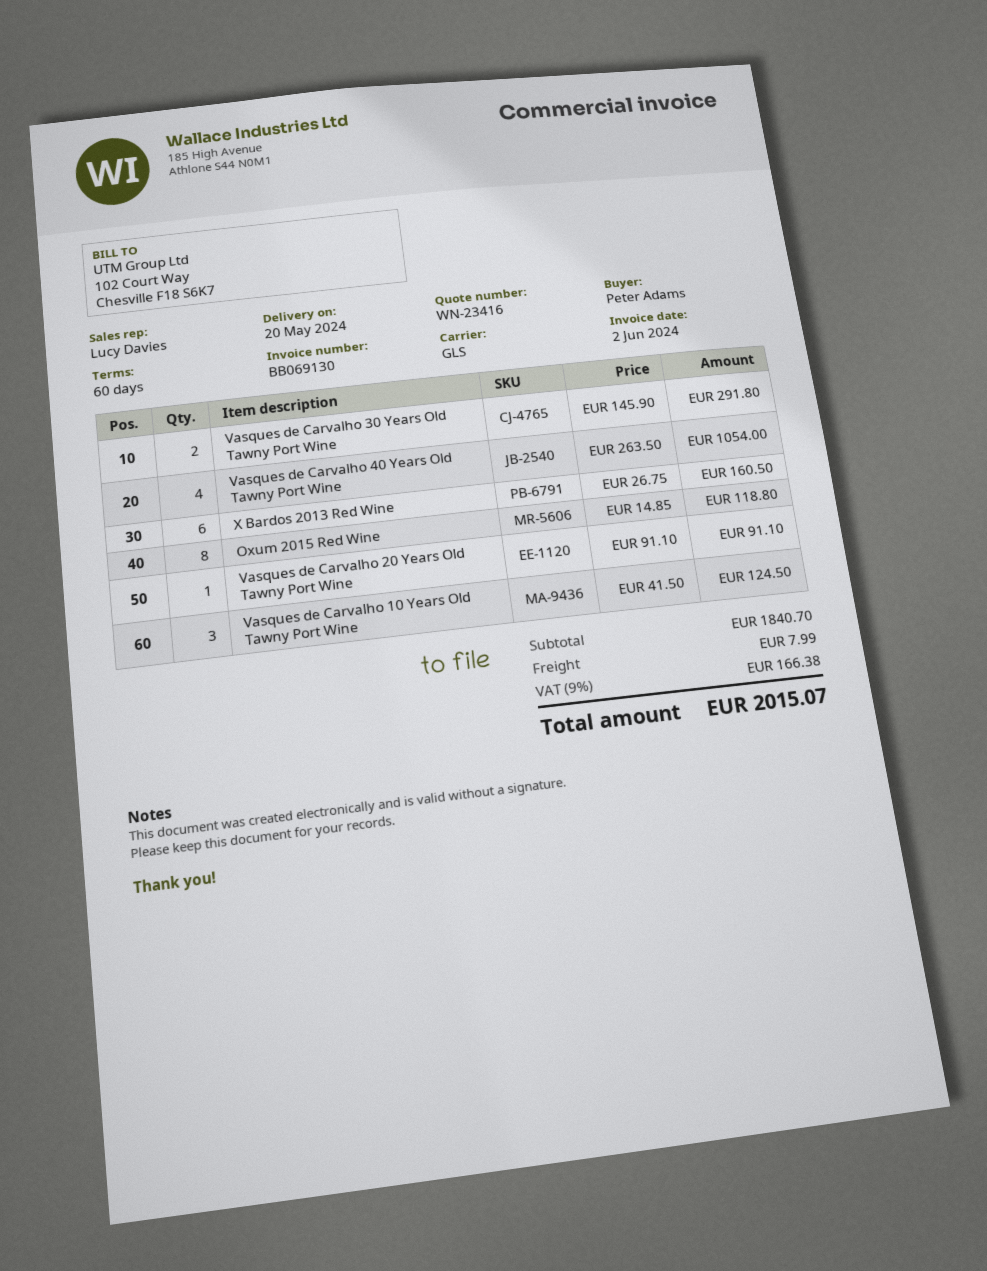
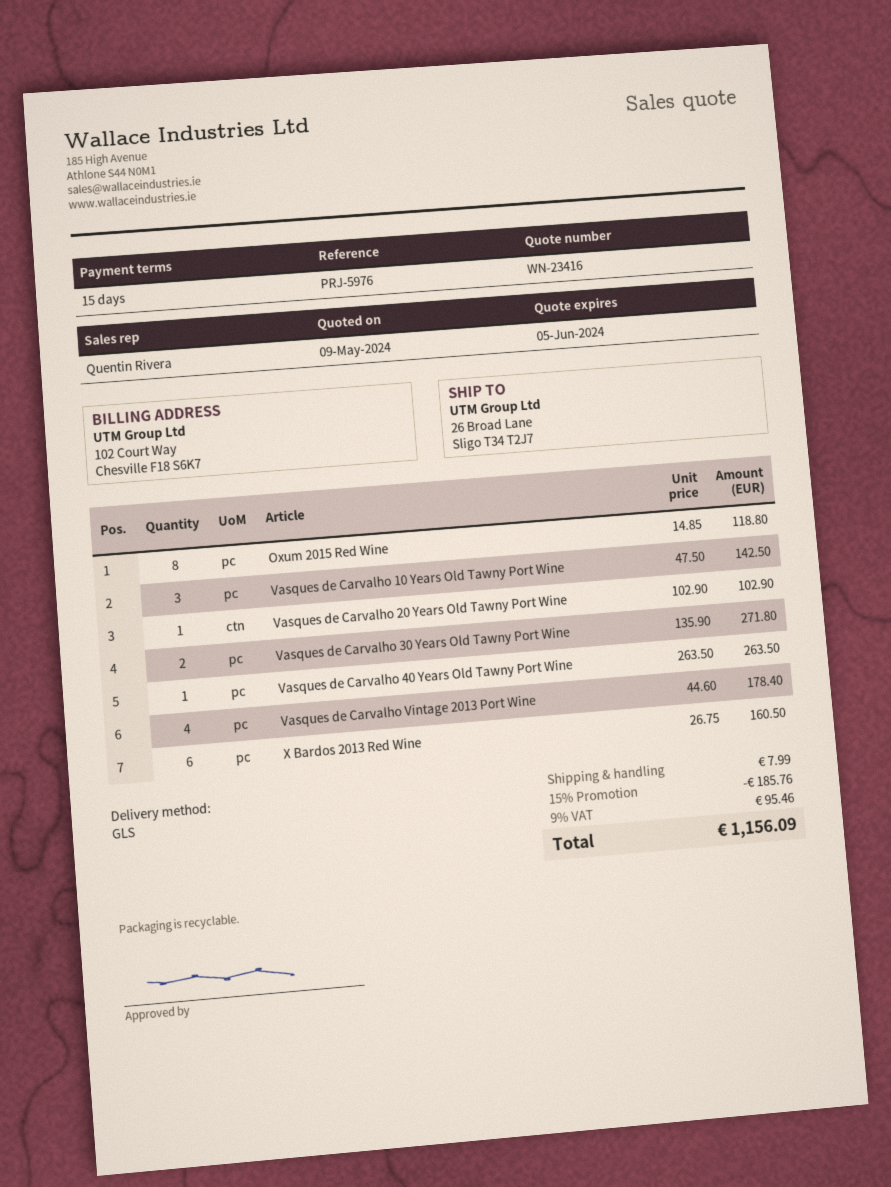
payment terms: 60 days -> 15 days
sales rep: Lucy Davies -> Quentin Rivera
Vasques de Carvalho 30 Years Old Tawny Port Wine: 2 x 145.90 = 291.80 -> 2 x 135.90 = 271.80
Vasques de Carvalho 40 Years Old Tawny Port Wine: 4 x 263.50 = 1054.00 -> 1 x 263.50 = 263.50
Vasques de Carvalho 20 Years Old Tawny Port Wine: 1 x 91.10 = 91.10 -> 1 x 102.90 = 102.90
Vasques de Carvalho 10 Years Old Tawny Port Wine: 3 x 41.50 = 124.50 -> 3 x 47.50 = 142.50
Vasques de Carvalho Vintage 2013 Port Wine: none -> 4 x 44.60 = 178.40
discount: none -> 15% = 185.76
tax: 9% = 166.38 -> 9% = 95.46
total: 2015.07 -> 1156.09

